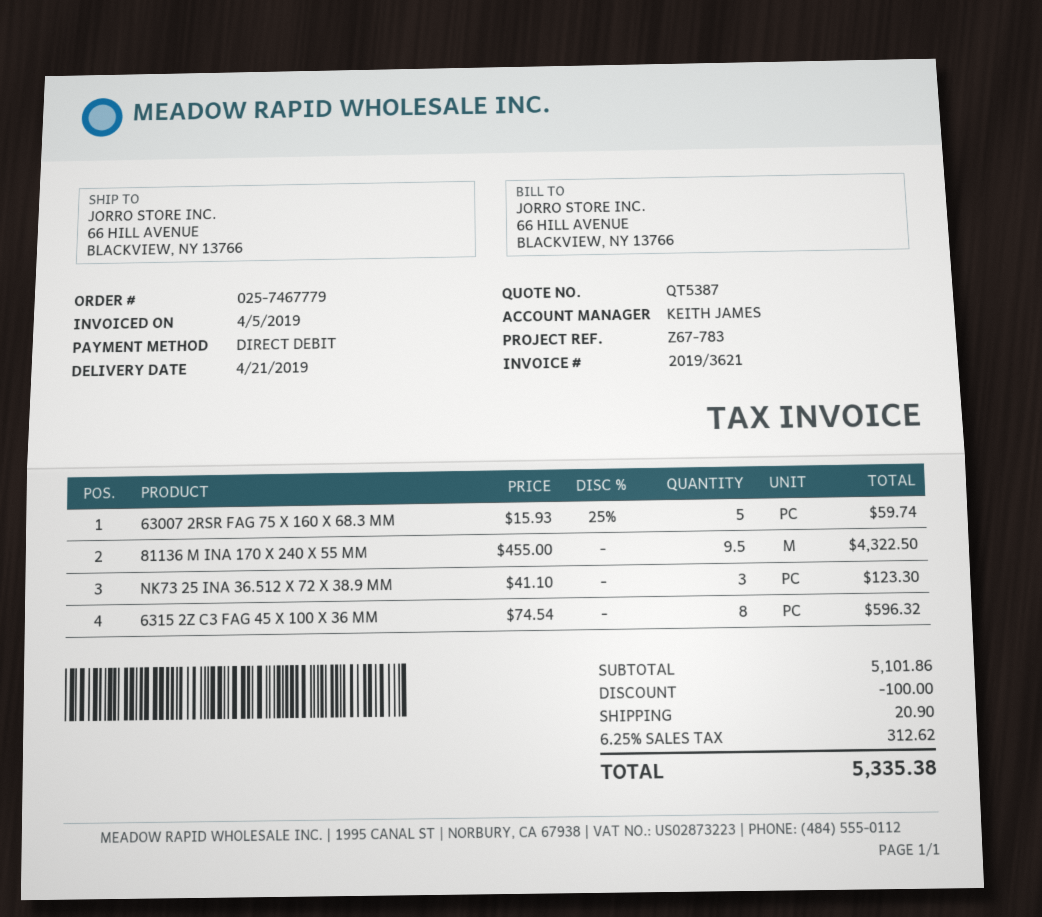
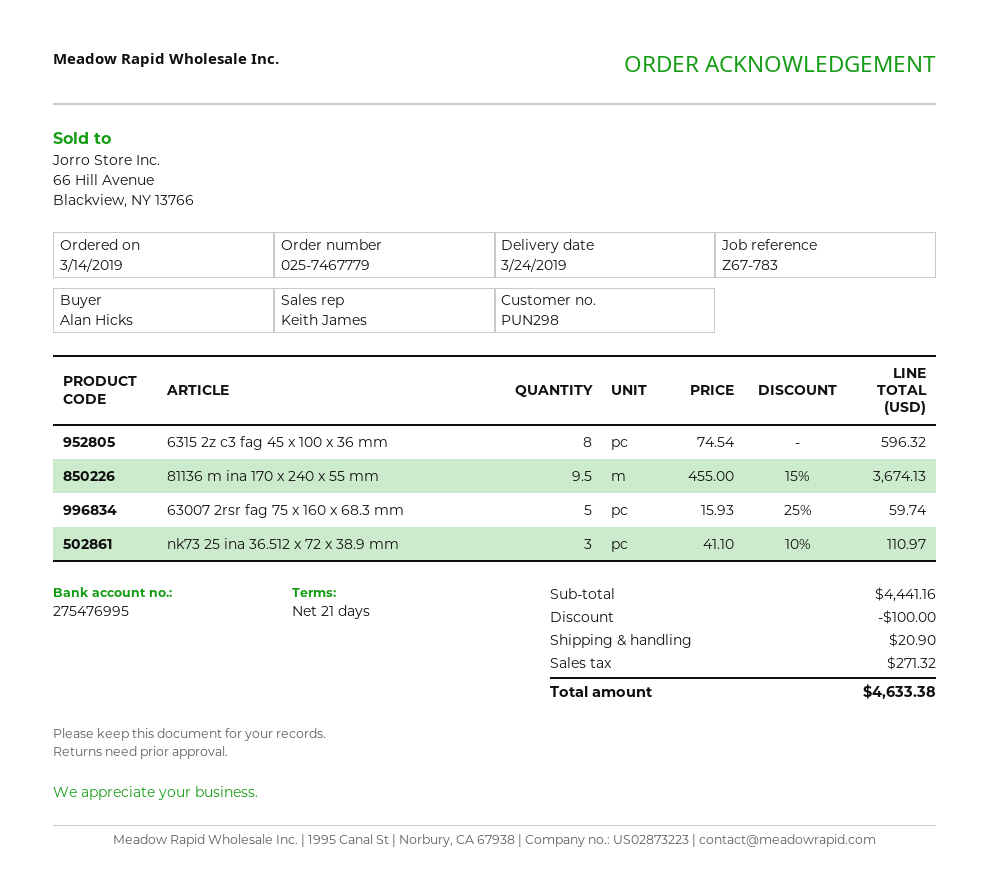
delivery date: 2019-04-21 -> 2019-03-24
81136 M INA 170 X 240 X 55 MM: 9.5 x 455.00 = 4322.50 -> 9.5 x 455.00 - 15% = 3674.13
NK73 25 INA 36.512 X 72 X 38.9 MM: 3 x 41.10 = 123.30 -> 3 x 41.10 - 10% = 110.97
subtotal: 5101.86 -> 4441.16
tax: 312.62 -> 271.32
total: 5335.38 -> 4633.38

